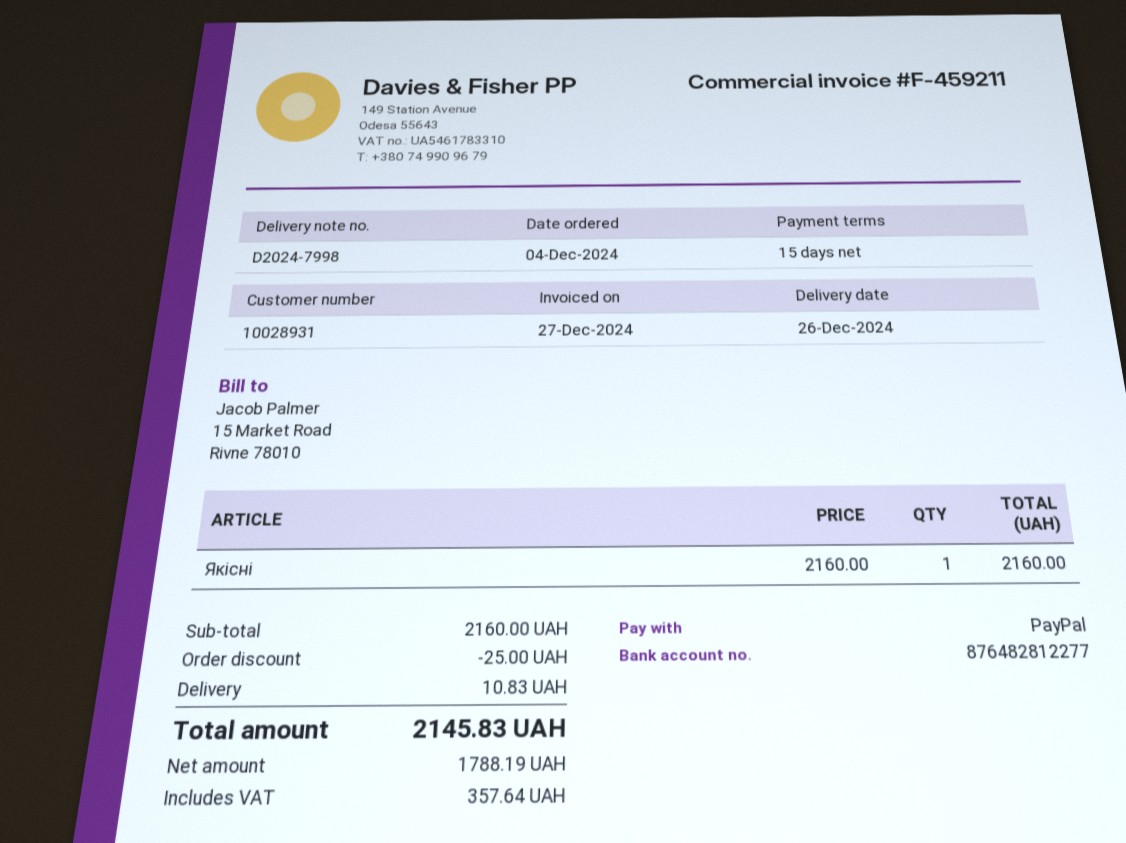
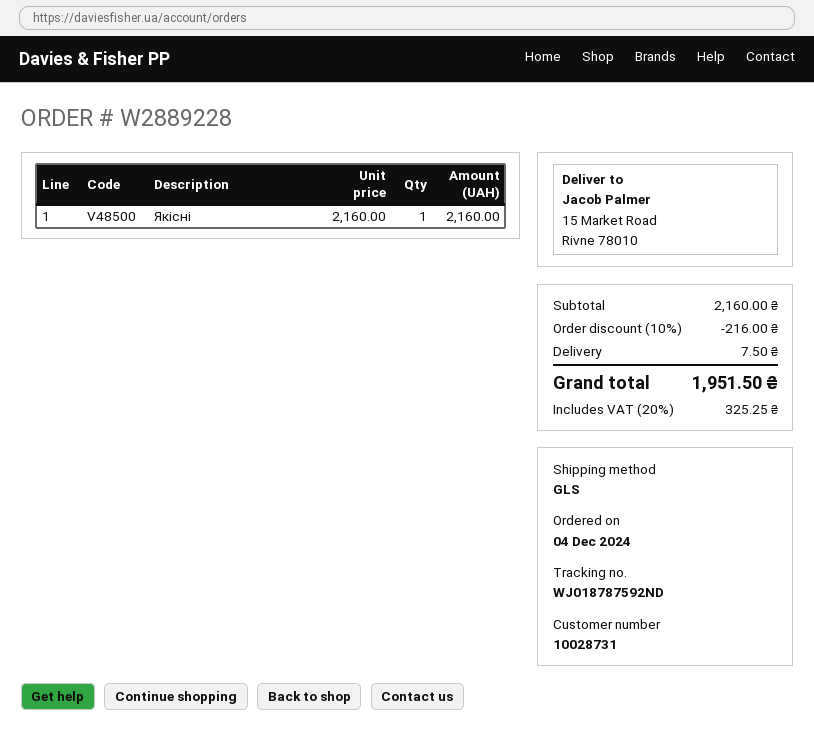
customer number: 10028931 -> 10028731
discount: 25.00 -> 216.00
shipping: 10.83 -> 7.50
tax: 357.64 -> 325.25
total: 2145.83 -> 1951.50

